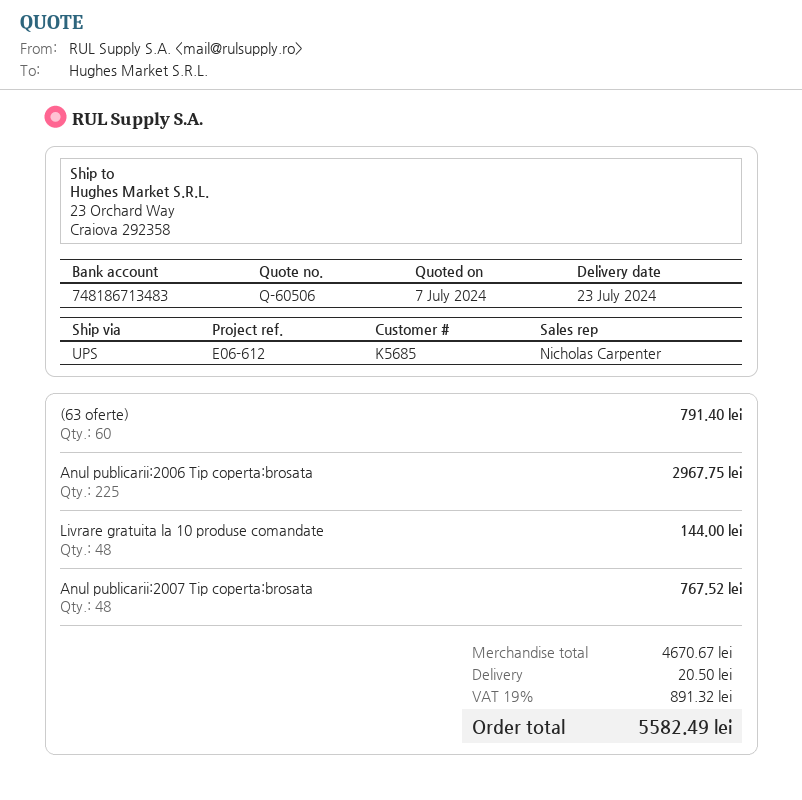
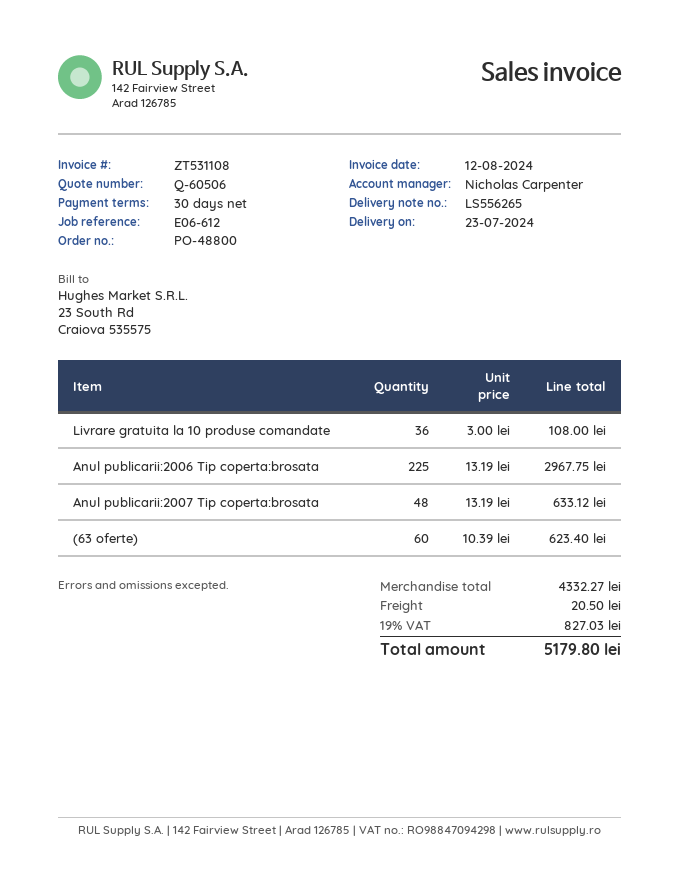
(63 oferte): 60 for 791.40 -> 60 for 623.40
Livrare gratuita la 10 produse comandate: 48 for 144.00 -> 36 for 108.00
Anul publicarii:2007 Tip coperta:brosata: 48 for 767.52 -> 48 for 633.12
subtotal: 4670.67 -> 4332.27
tax: 19% = 891.32 -> 19% = 827.03
total: 5582.49 -> 5179.80

